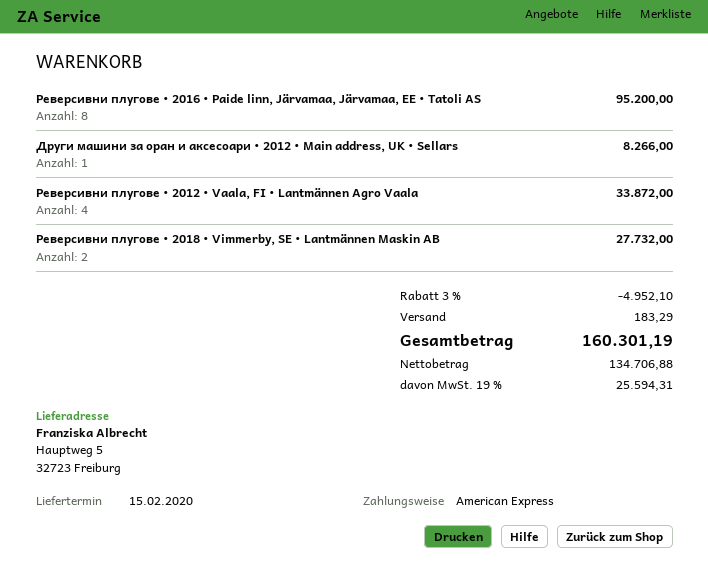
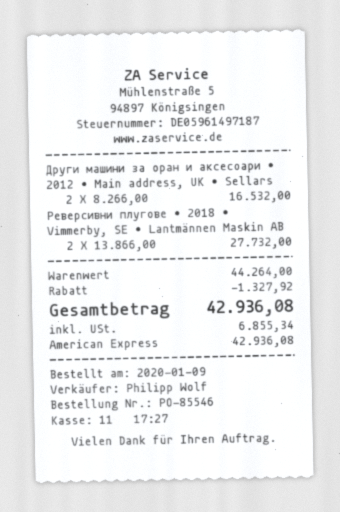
Реверсивни плугове • 2016 • Paide linn, Järvamaa, Järvamaa, EE • Tatoli AS: 8 for 95200.00 -> none
Други машини за оран и аксесоари • 2012 • Main address, UK • Sellars: 1 for 8266.00 -> 2 for 16532.00
Реверсивни плугове • 2012 • Vaala, FI • Lantmännen Agro Vaala: 4 for 33872.00 -> none
discount: 4952.10 -> 1327.92
shipping: 183.29 -> none
tax: 25594.31 -> 6855.34
total: 160301.19 -> 42936.08

